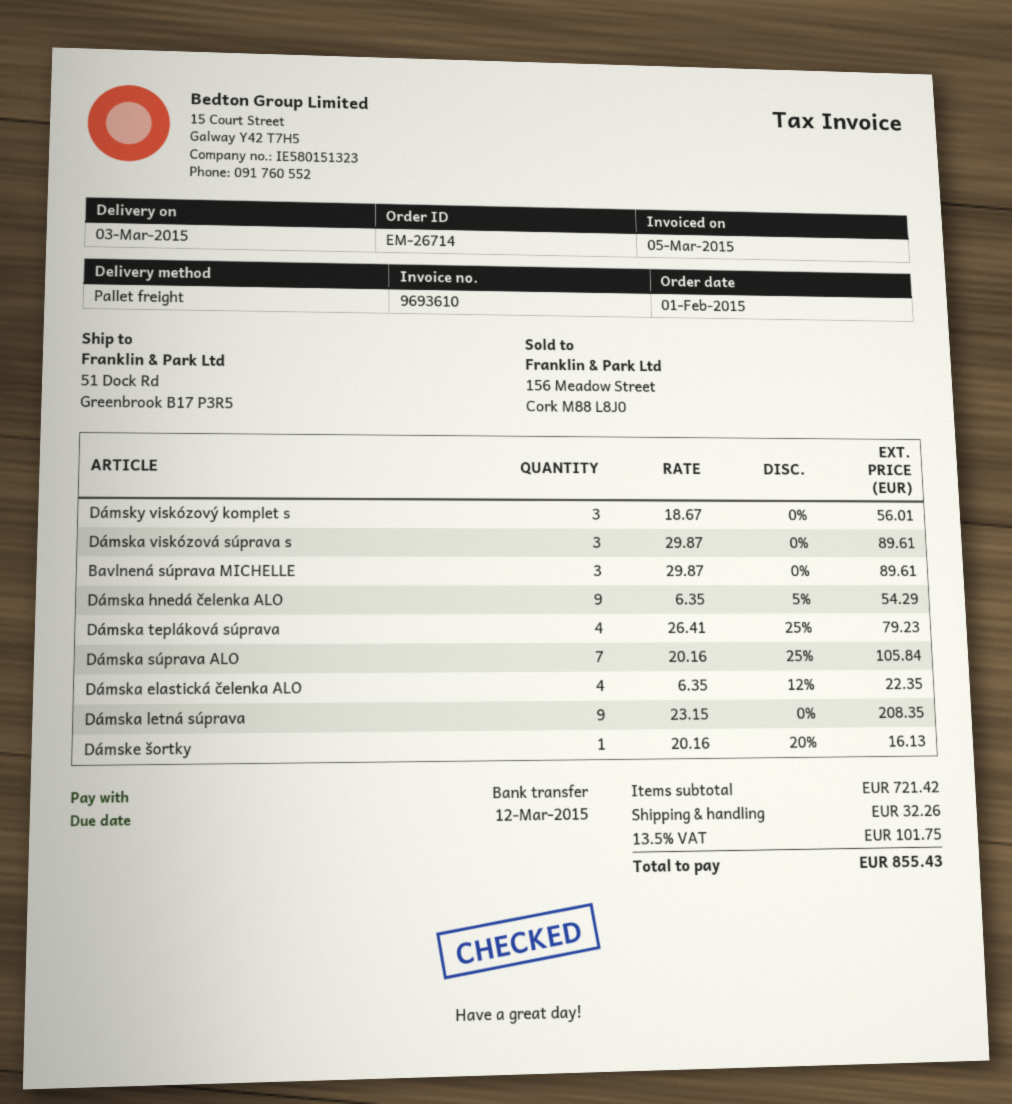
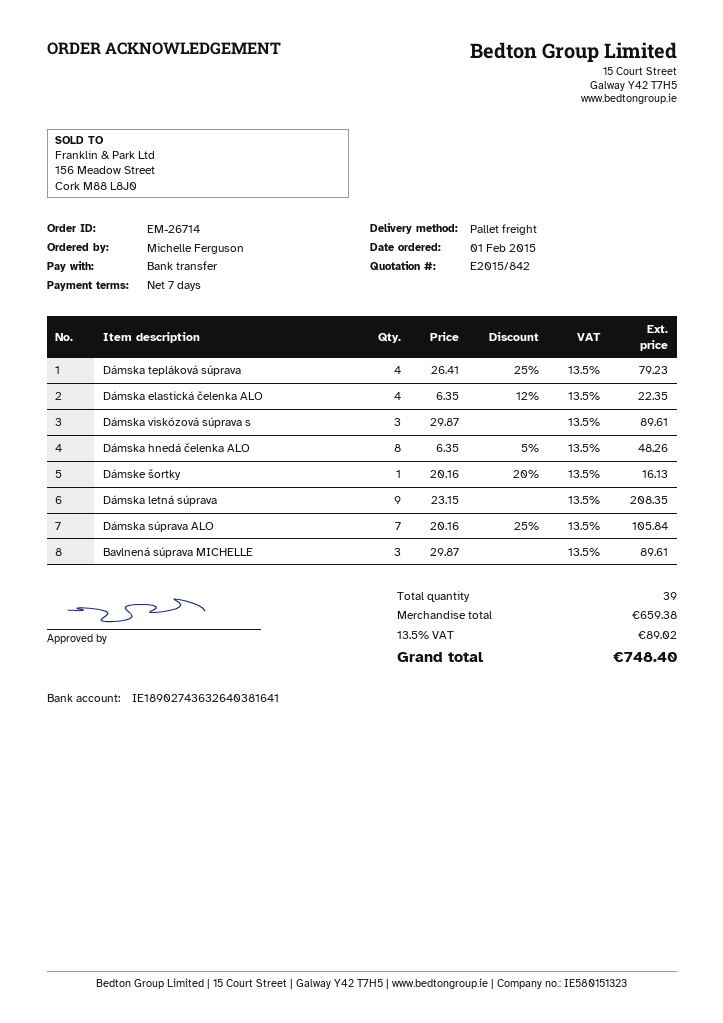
Dámsky viskózový komplet s: 3 x 18.67 = 56.01 -> none
Dámska hnedá čelenka ALO: 9 x 6.35 - 5% = 54.29 -> 8 x 6.35 - 5% = 48.26
subtotal: 721.42 -> 659.38
shipping: 32.26 -> none
tax: 13.5% = 101.75 -> 13.5% = 89.02
total: 855.43 -> 748.40

